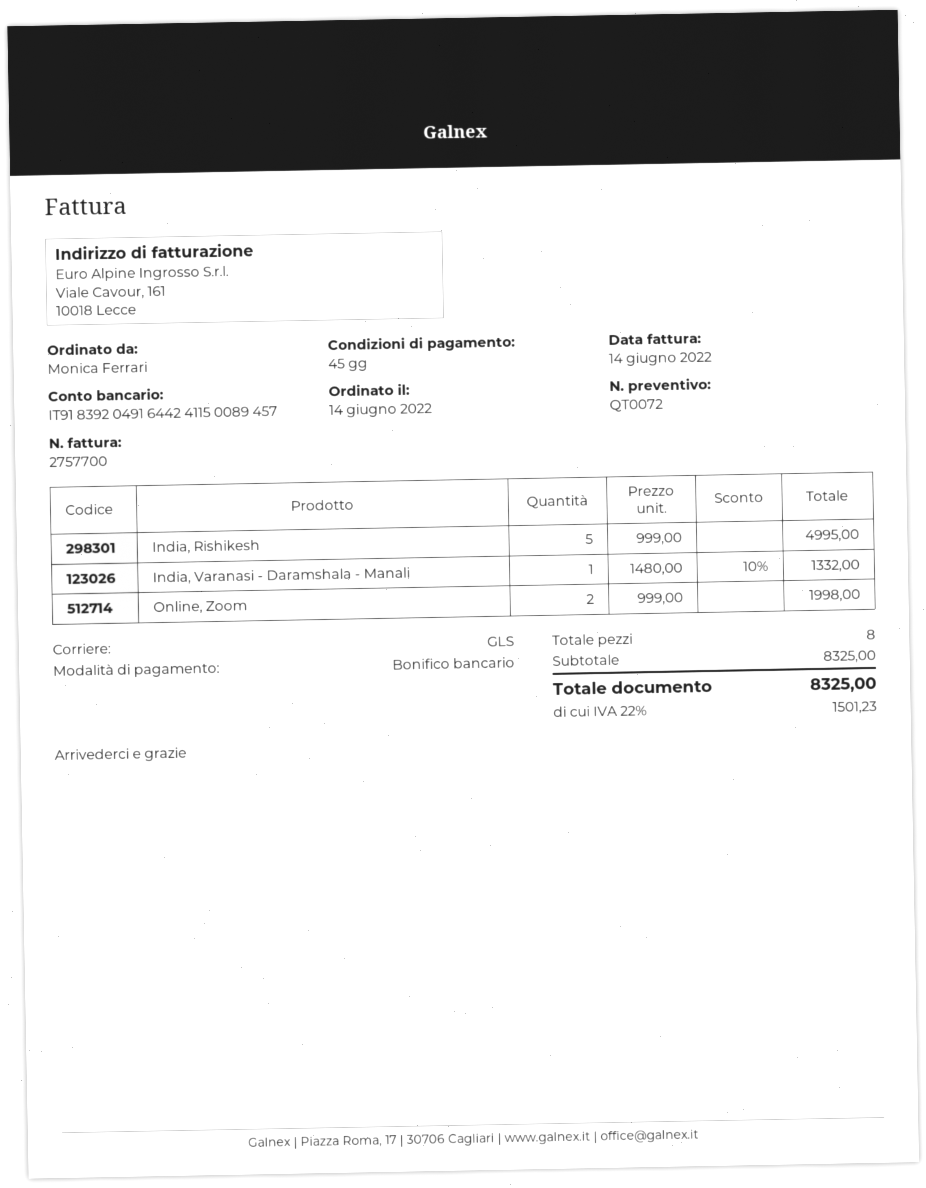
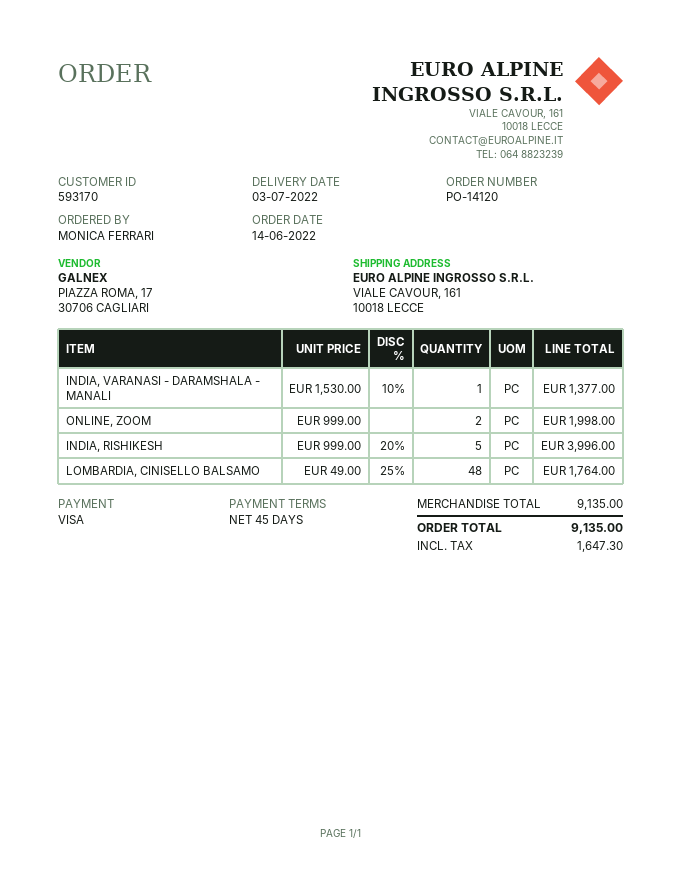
payment method: bank transfer -> Visa
India, Rishikesh: 5 x 999.00 = 4995.00 -> 5 x 999.00 - 20% = 3996.00
India, Varanasi - Daramshala - Manali: 1 x 1480.00 - 10% = 1332.00 -> 1 x 1530.00 - 10% = 1377.00
LOMBARDIA, CINISELLO BALSAMO: none -> 48 x 49.00 - 25% = 1764.00
subtotal: 8325.00 -> 9135.00
tax: 1501.23 -> 1647.30
total: 8325.00 -> 9135.00

